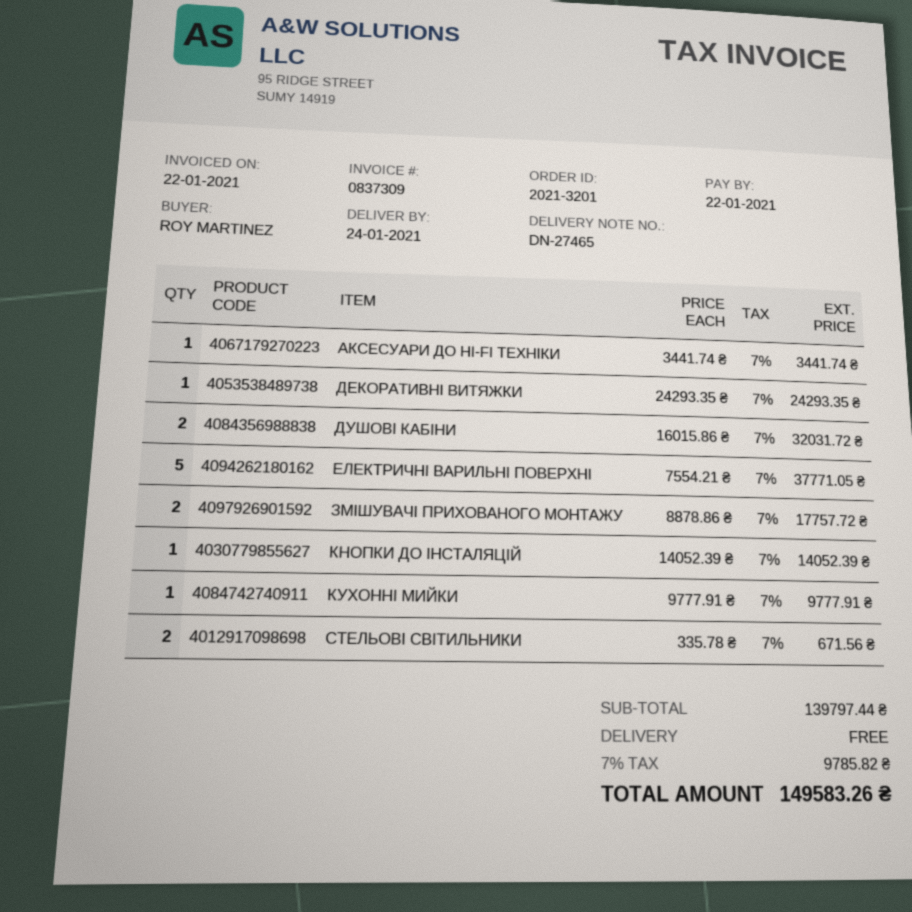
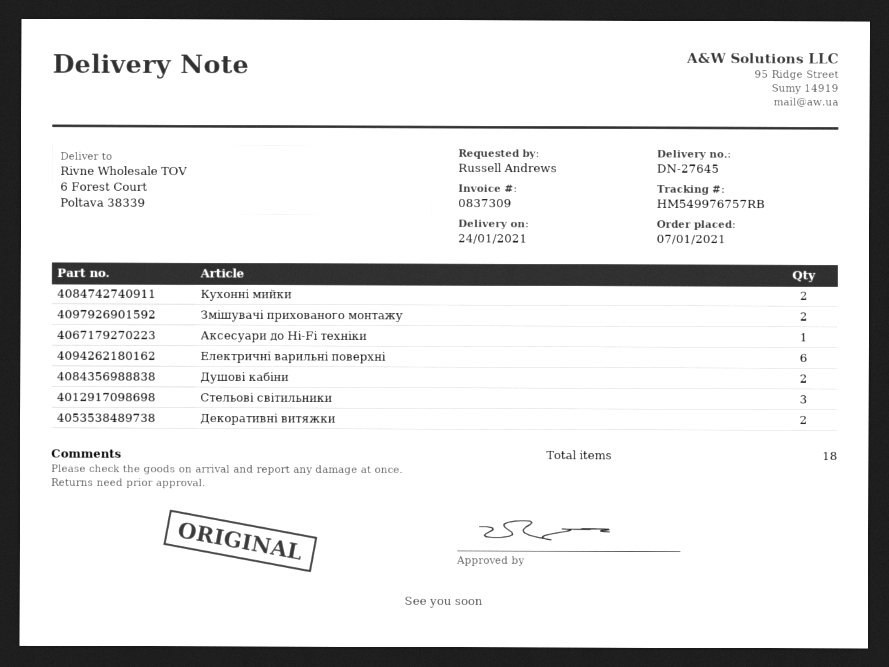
delivery note number: DN-27465 -> DN-27645
ordered by: ROY MARTINEZ -> Russell Andrews
ДЕКОРАТИВНІ ВИТЯЖКИ: 1 -> 2
ЕЛЕКТРИЧНІ ВАРИЛЬНІ ПОВЕРХНІ: 5 -> 6
КНОПКИ ДО ІНСТАЛЯЦІЙ: 1 -> none
КУХОННІ МИЙКИ: 1 -> 2
СТЕЛЬОВІ СВІТИЛЬНИКИ: 2 -> 3

